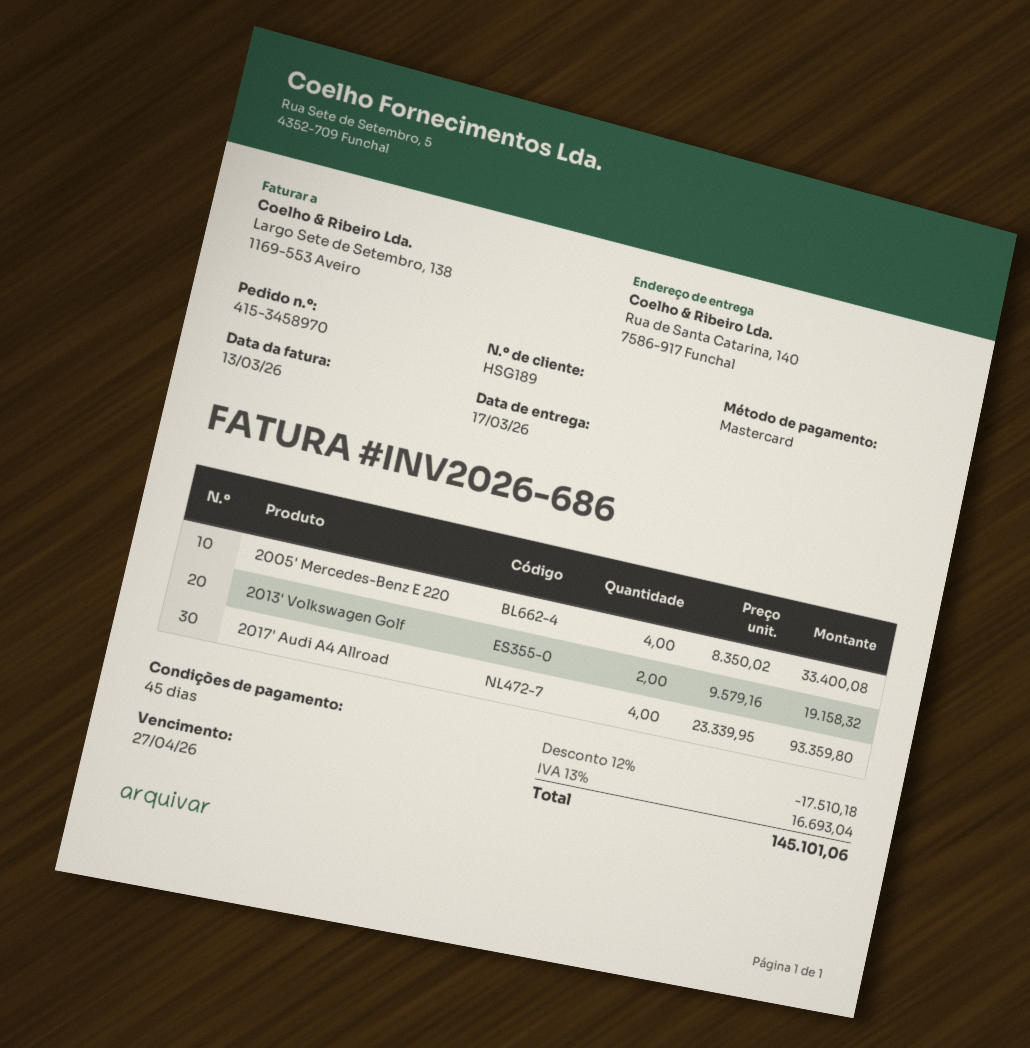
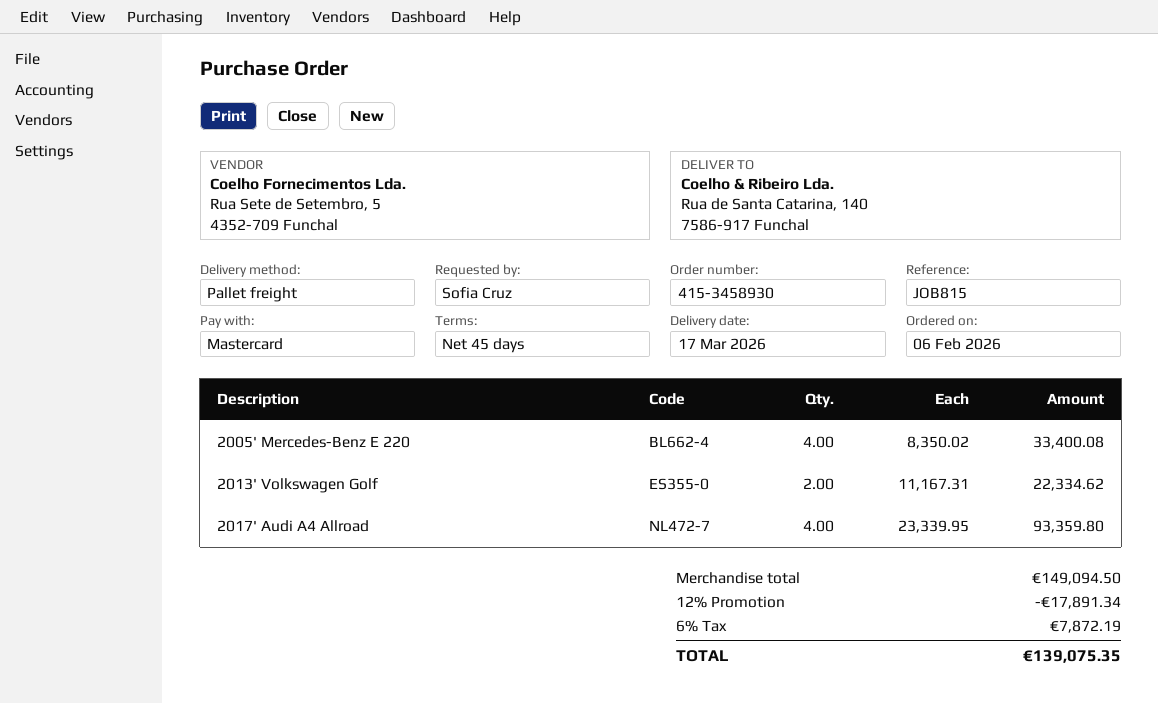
order number: 415-3458970 -> 415-3458930
2013' Volkswagen Golf: 2 x 9579.16 = 19158.32 -> 2 x 11167.31 = 22334.62
discount: 12% = 17510.18 -> 12% = 17891.34
tax: 13% = 16693.04 -> 6% = 7872.19
total: 145101.06 -> 139075.35

